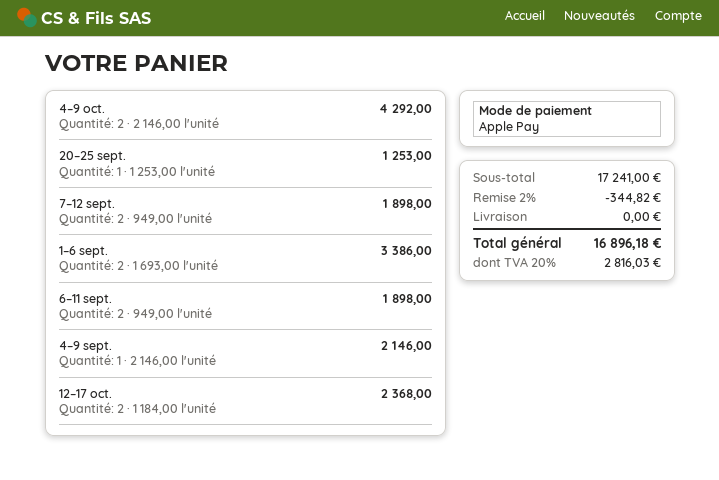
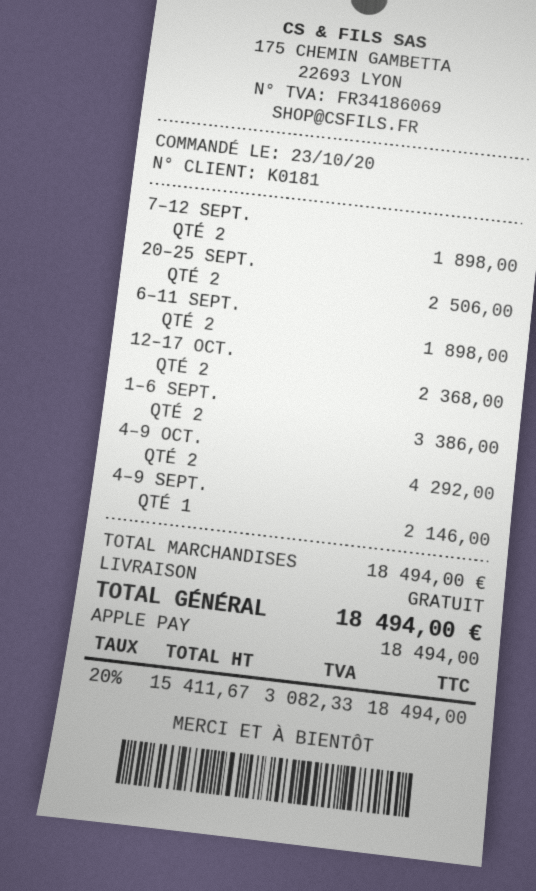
20–25 sept.: 1 for 1253.00 -> 2 for 2506.00
subtotal: 17241.00 -> 18494.00
discount: 2% = 344.82 -> none
tax: 20% = 2816.03 -> 20% = 3082.33
total: 16896.18 -> 18494.00

